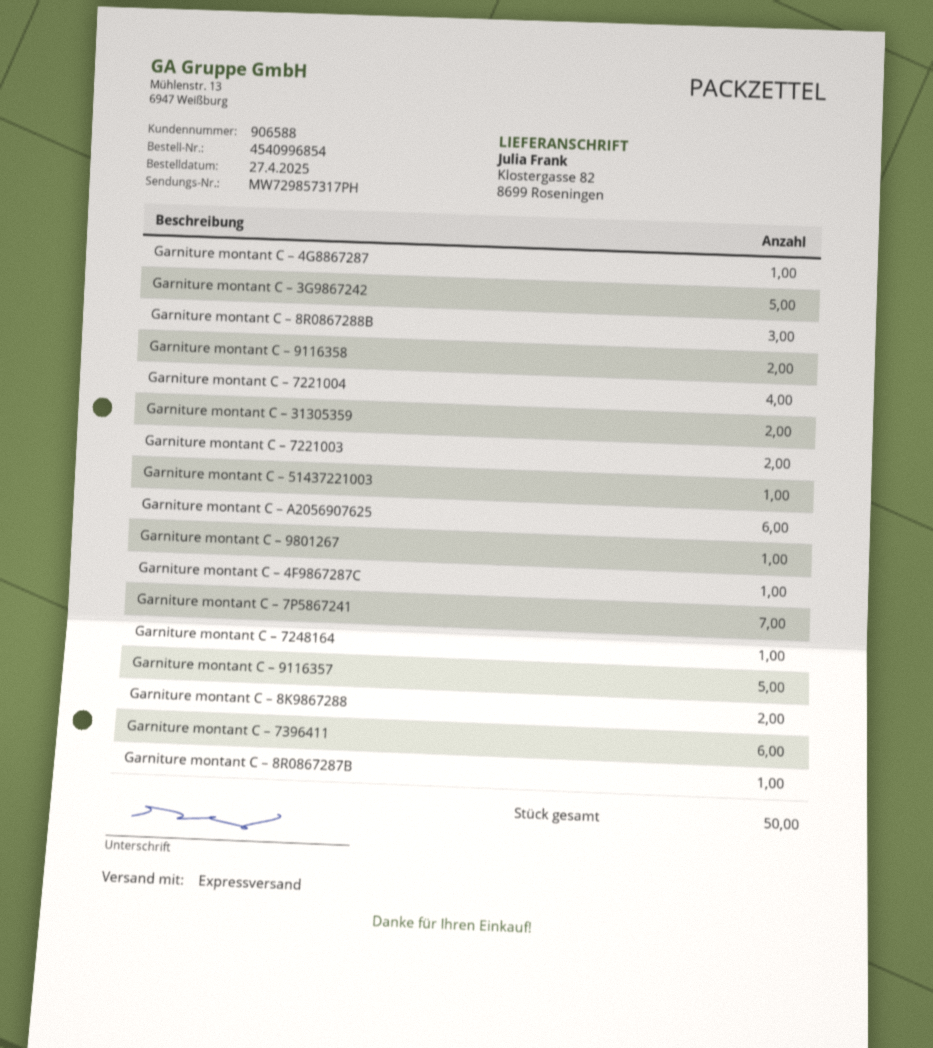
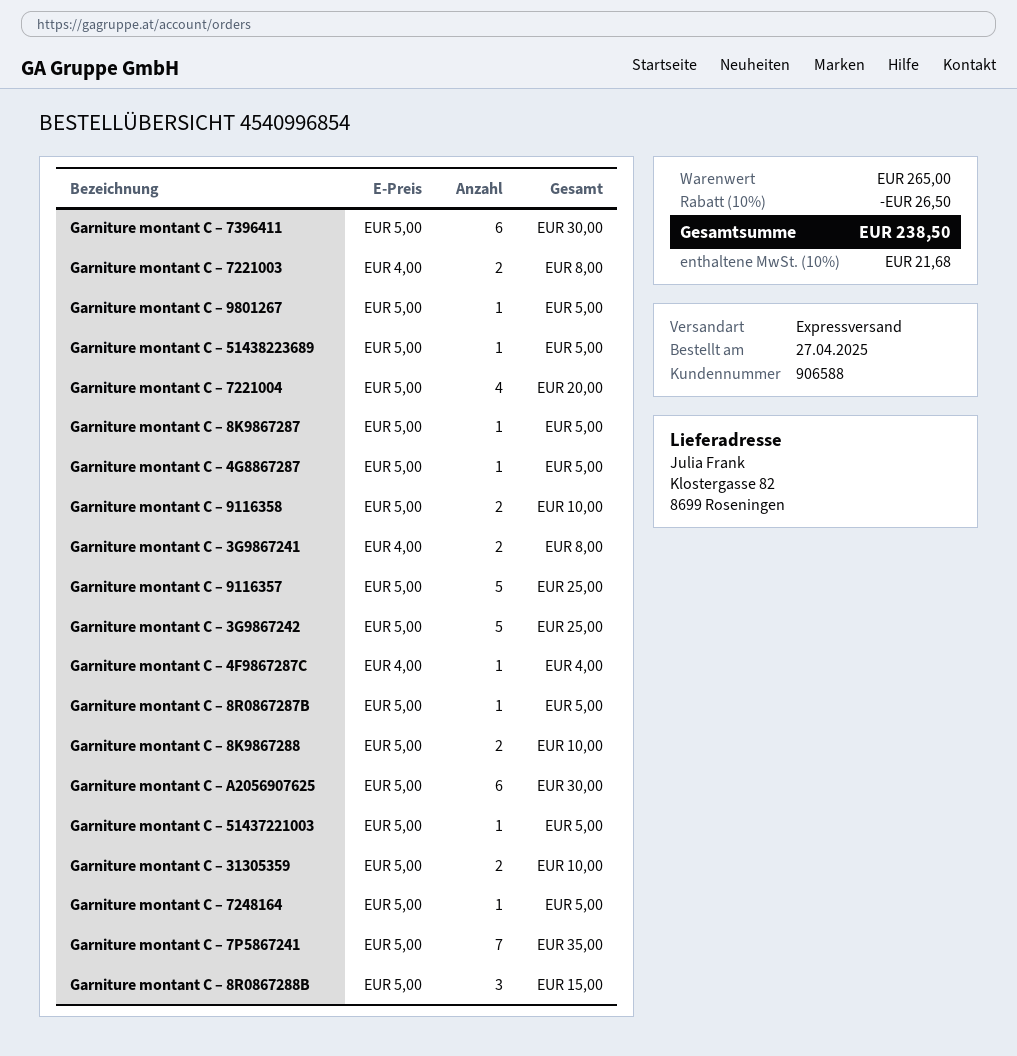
Garniture montant C – 51438223689: none -> 1
Garniture montant C – 8K9867287: none -> 1
Garniture montant C – 3G9867241: none -> 2

